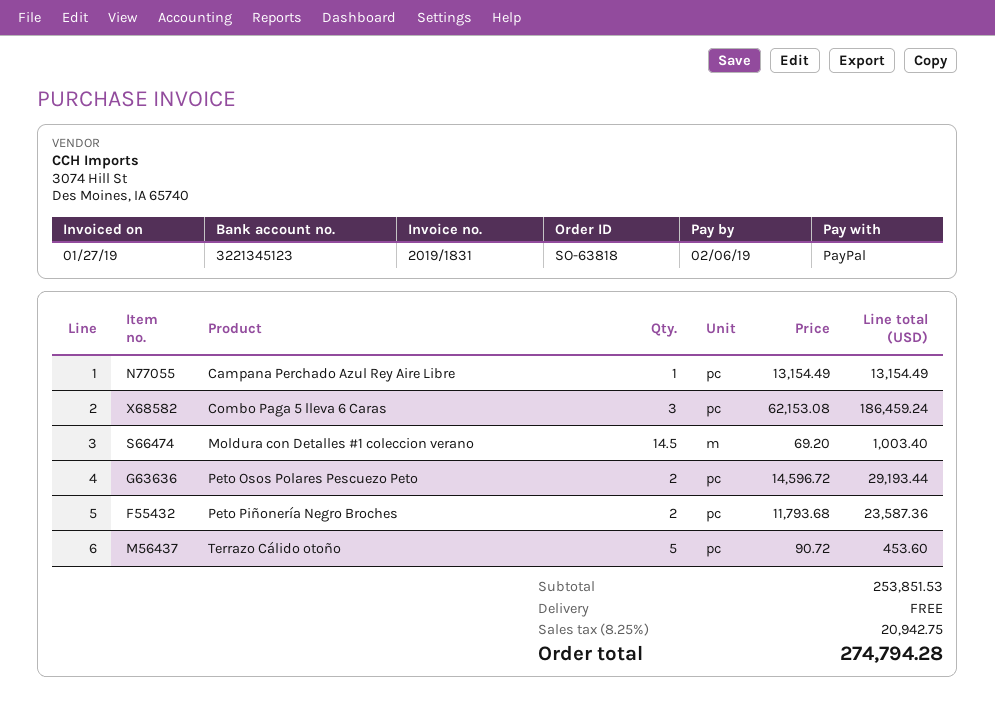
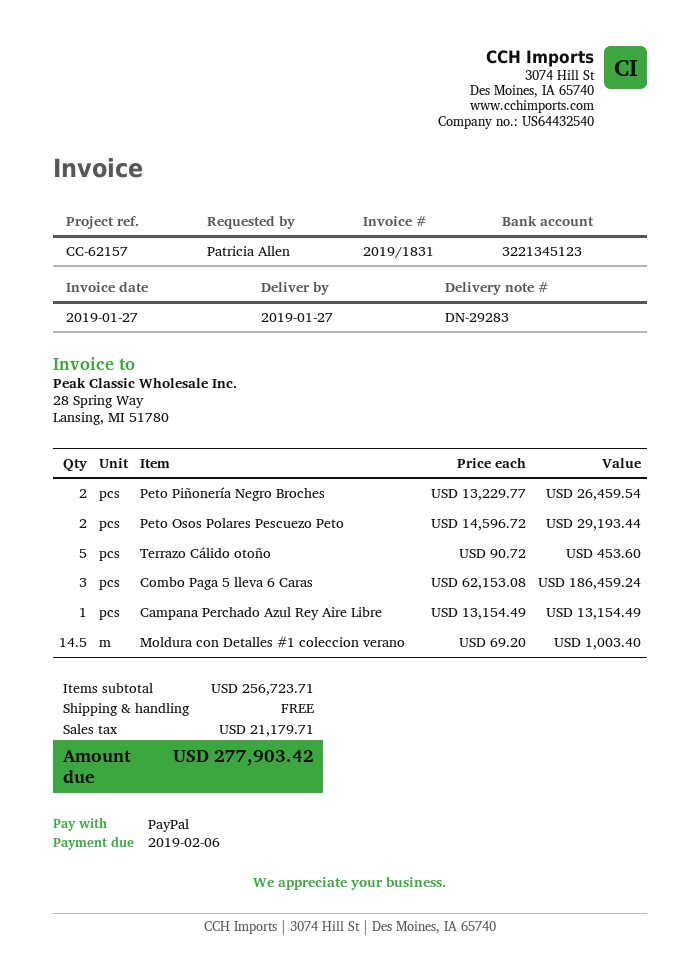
Peto Piñonería Negro Broches: 2 x 11793.68 = 23587.36 -> 2 x 13229.77 = 26459.54
subtotal: 253851.53 -> 256723.71
tax: 20942.75 -> 21179.71
total: 274794.28 -> 277903.42

